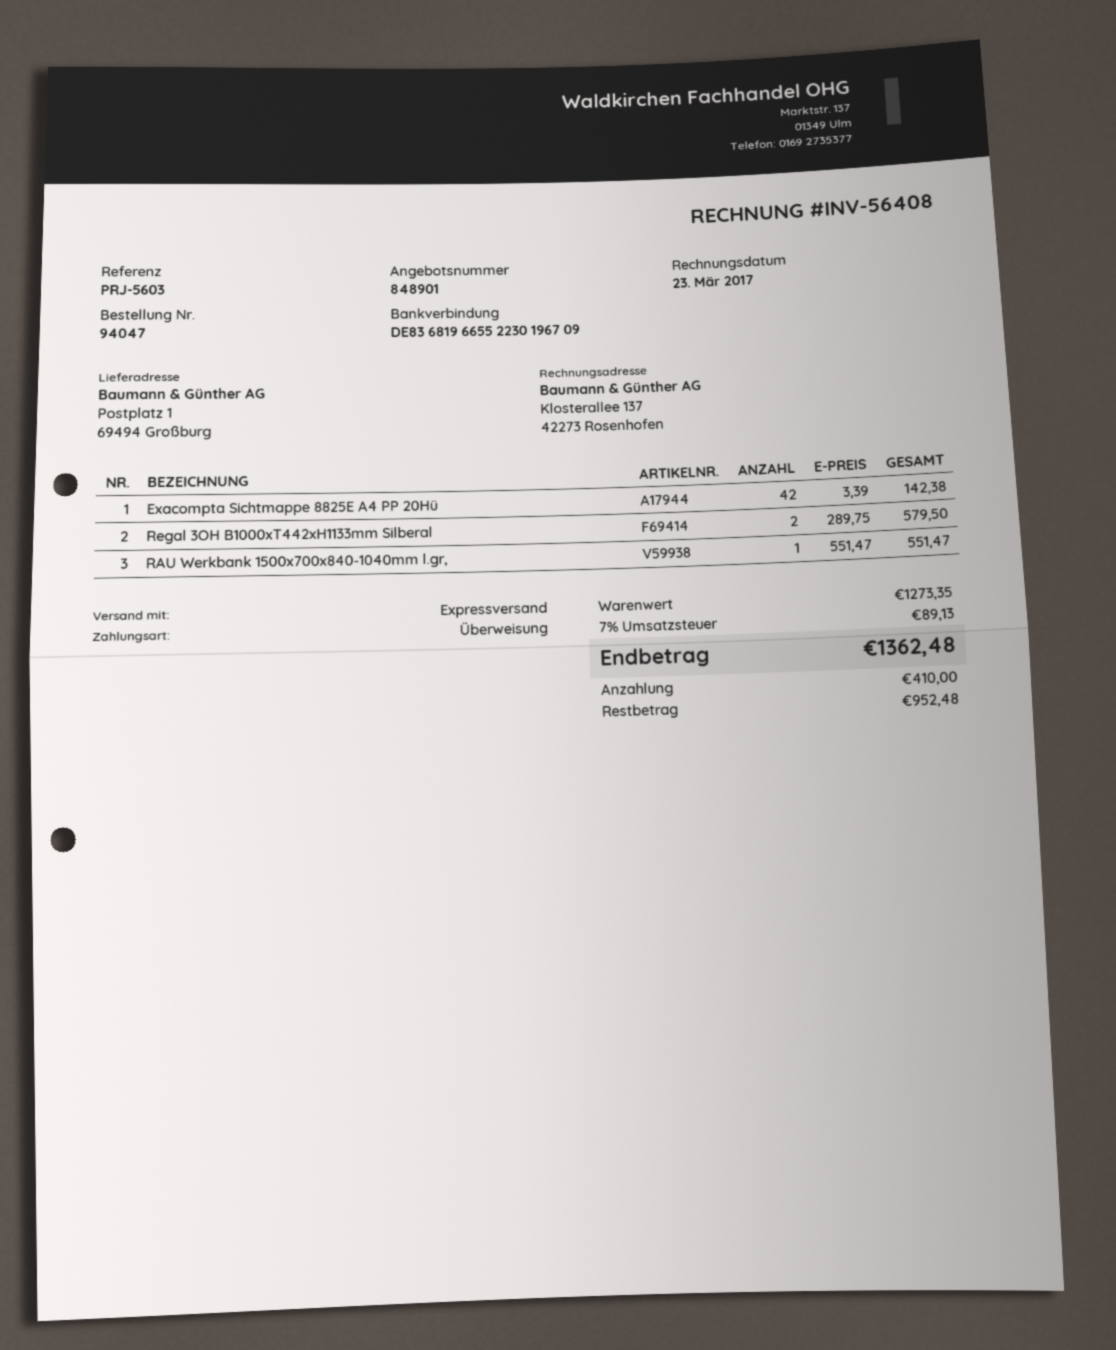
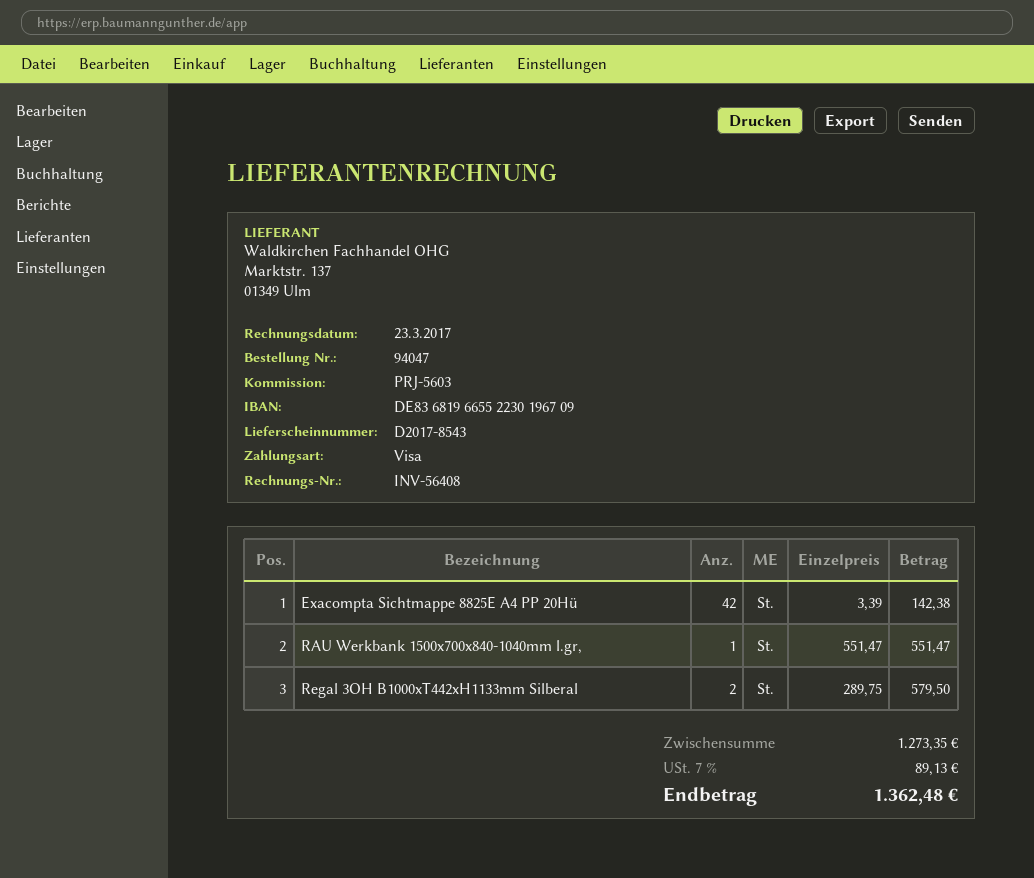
payment method: bank transfer -> Visa

